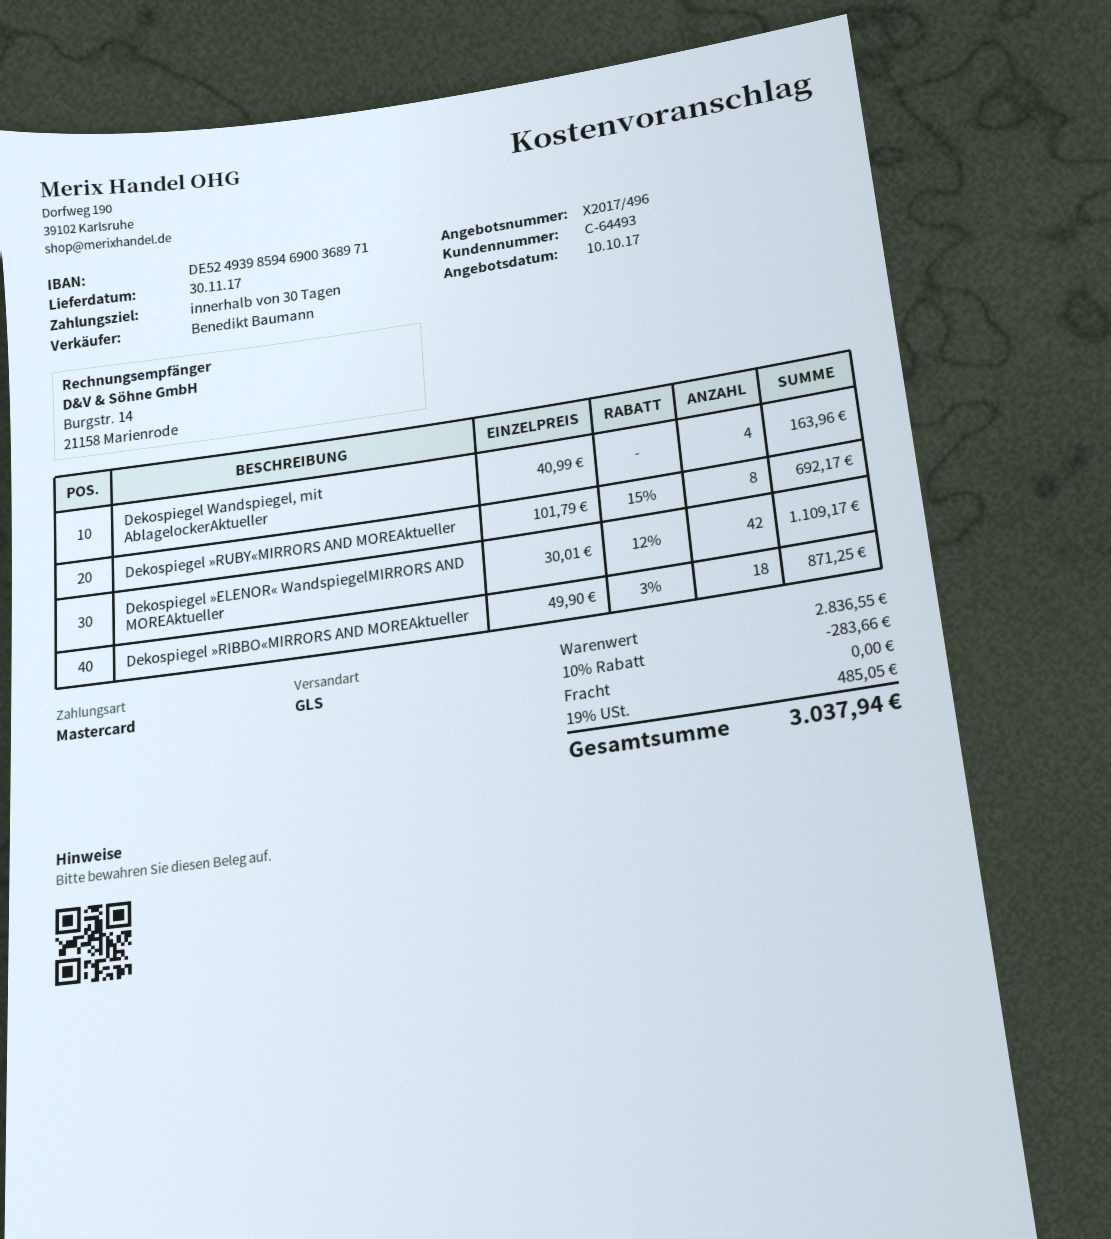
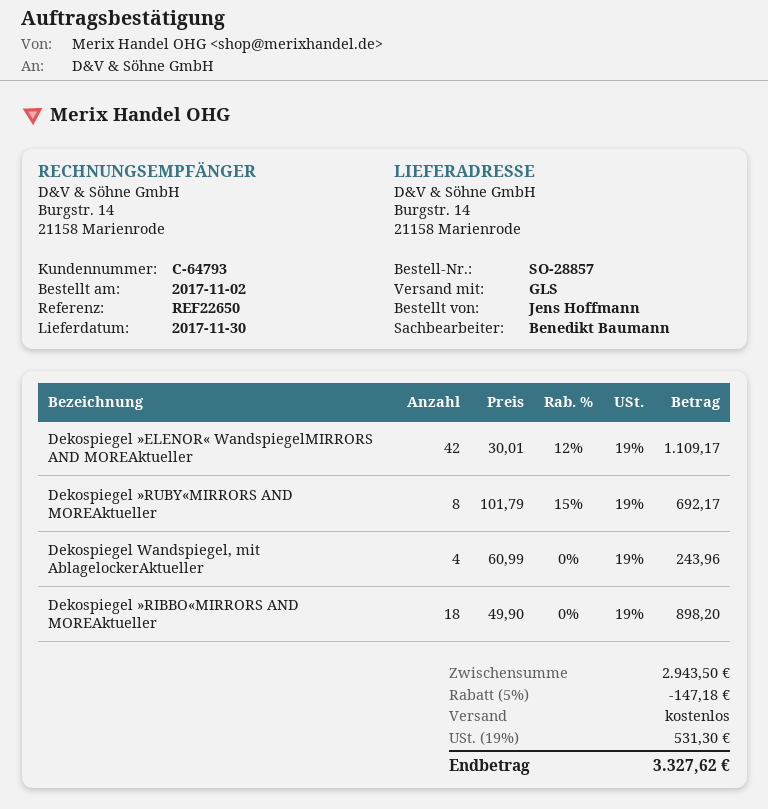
customer number: C-64493 -> C-64793
Dekospiegel Wandspiegel, mit AblagelockerAktueller: 4 x 40.99 = 163.96 -> 4 x 60.99 = 243.96
Dekospiegel »RIBBO«MIRRORS AND MOREAktueller: 18 x 49.90 - 3% = 871.25 -> 18 x 49.90 = 898.20
subtotal: 2836.55 -> 2943.50
discount: 10% = 283.66 -> 5% = 147.18
tax: 19% = 485.05 -> 19% = 531.30
total: 3037.94 -> 3327.62

